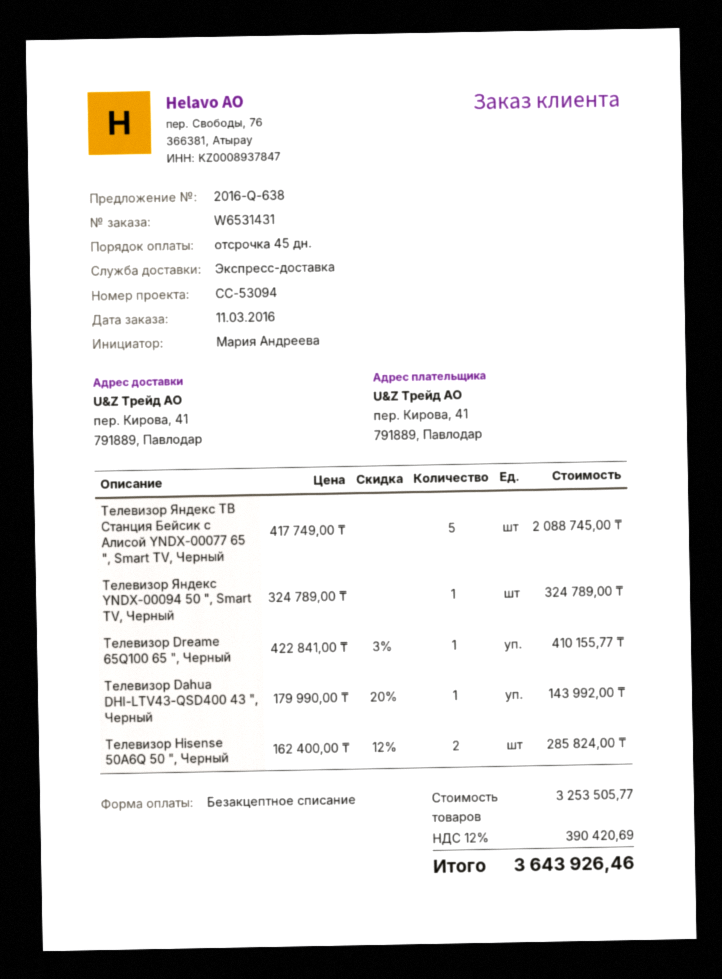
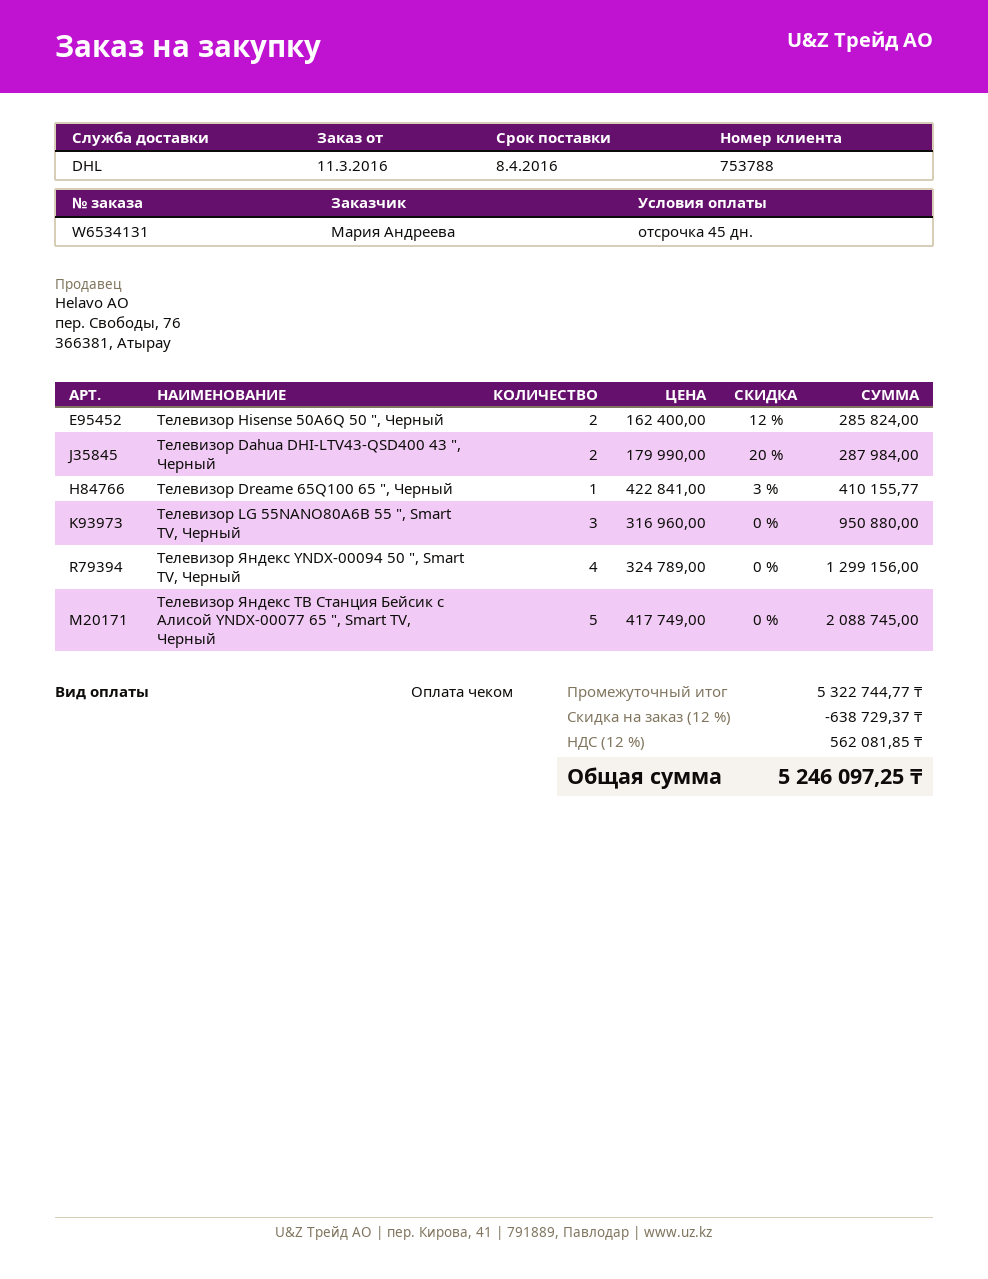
order number: W6531431 -> W6534131
payment method: direct debit -> cheque
shipping method: express -> DHL
Телевизор Яндекс YNDX-00094 50 ", Smart TV, Черный: 1 x 324789.00 = 324789.00 -> 4 x 324789.00 = 1299156.00
Телевизор Dahua DHI-LTV43-QSD400 43 ", Черный: 1 x 179990.00 - 20% = 143992.00 -> 2 x 179990.00 - 20% = 287984.00
Телевизор LG 55NANO80A6B 55 ", Smart TV, Черный: none -> 3 x 316960.00 = 950880.00
subtotal: 3253505.77 -> 5322744.77
discount: none -> 12% = 638729.37
tax: 12% = 390420.69 -> 12% = 562081.85
total: 3643926.46 -> 5246097.25

